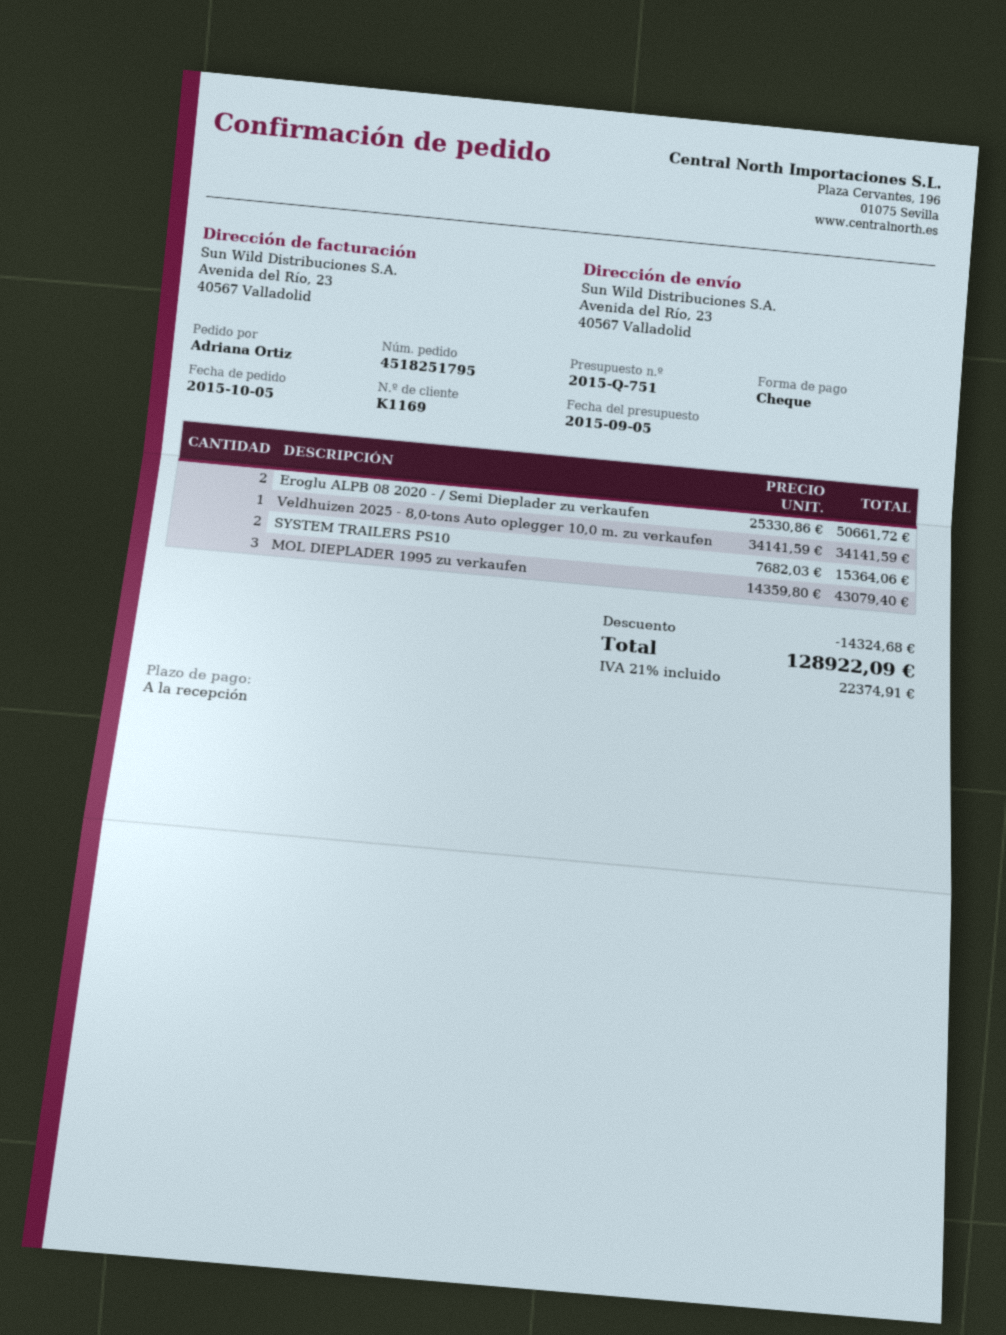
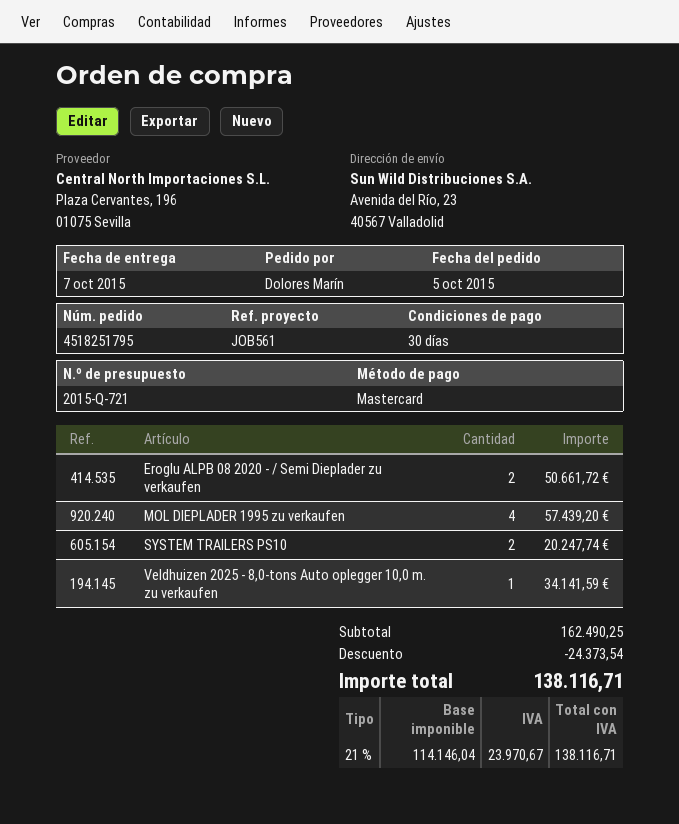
quote number: 2015-Q-751 -> 2015-Q-721
payment terms: on receipt -> 30 days
ordered by: Adriana Ortiz -> Dolores Marín
payment method: cheque -> Mastercard
SYSTEM TRAILERS PS10: 2 for 15364.06 -> 2 for 20247.74
MOL DIEPLADER 1995 zu verkaufen: 3 for 43079.40 -> 4 for 57439.20
discount: 14324.68 -> 24373.54
tax: 21% = 22374.91 -> 21% = 23970.67
total: 128922.09 -> 138116.71

